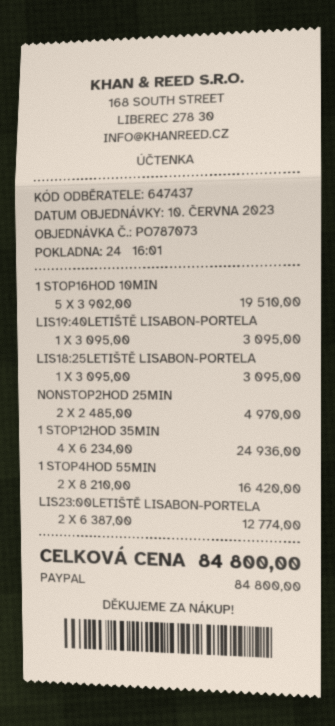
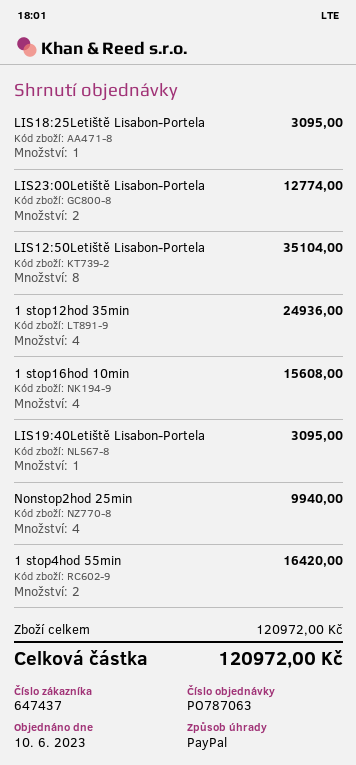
order number: PO787073 -> PO787063
1 STOP16HOD 10MIN: 5 for 19510.00 -> 4 for 15608.00
NONSTOP2HOD 25MIN: 2 for 4970.00 -> 4 for 9940.00
LIS12:50Letiště Lisabon-Portela: none -> 8 for 35104.00
total: 84800.00 -> 120972.00

